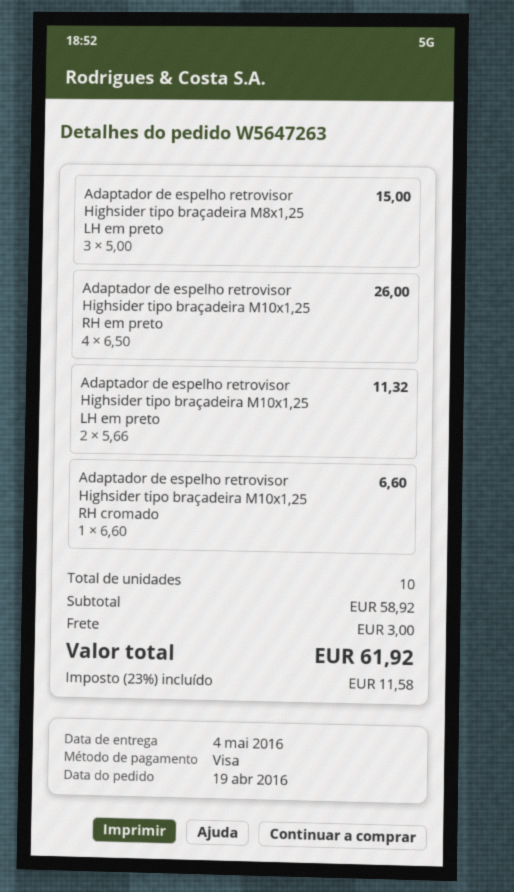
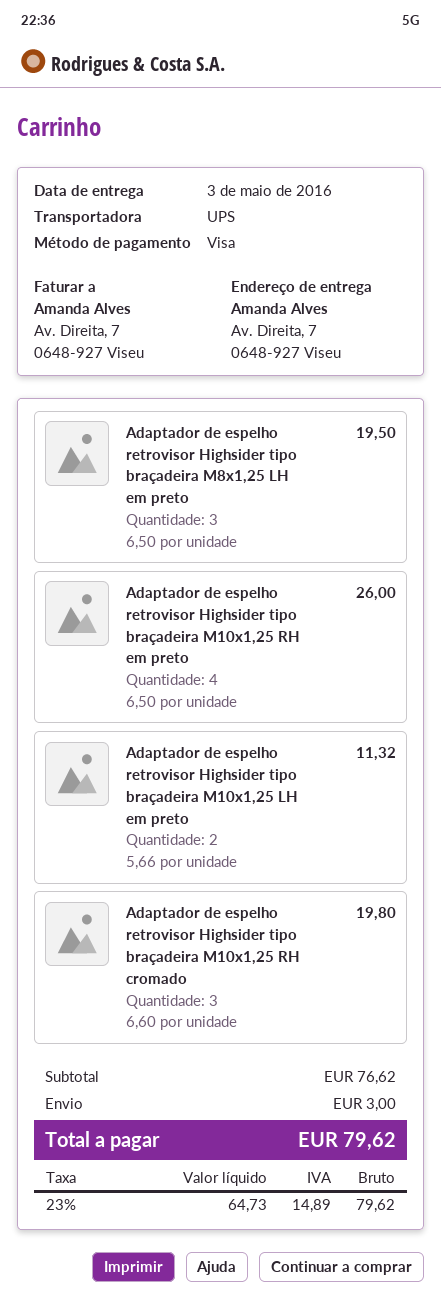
delivery date: 2016-05-04 -> 2016-05-03
Adaptador de espelho retrovisor Highsider tipo braçadeira M8x1,25 LH em preto: 3 x 5.00 = 15.00 -> 3 x 6.50 = 19.50
Adaptador de espelho retrovisor Highsider tipo braçadeira M10x1,25 RH cromado: 1 x 6.60 = 6.60 -> 3 x 6.60 = 19.80
subtotal: 58.92 -> 76.62
tax: 23% = 11.58 -> 23% = 14.89
total: 61.92 -> 79.62

